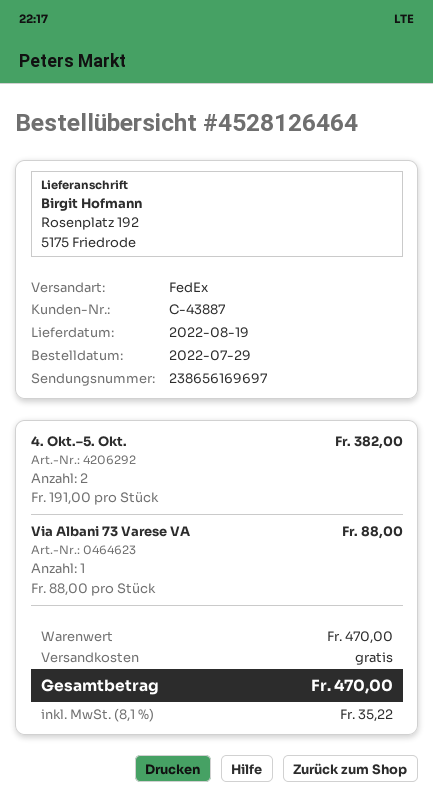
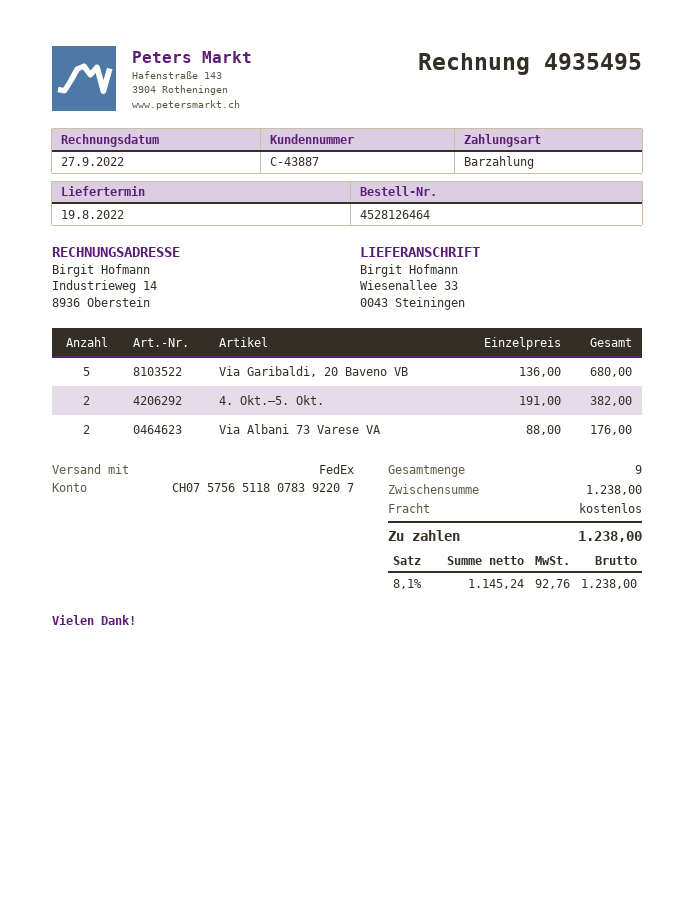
ship to: Rosenplatz 192, 5175 Friedrode -> Wiesenallee 33, 0043 Steiningen
Via Albani 73 Varese VA: 1 x 88.00 = 88.00 -> 2 x 88.00 = 176.00
Via Garibaldi, 20 Baveno VB: none -> 5 x 136.00 = 680.00
subtotal: 470.00 -> 1238.00
tax: 8.1% = 35.22 -> 8.1% = 92.76
total: 470.00 -> 1238.00

